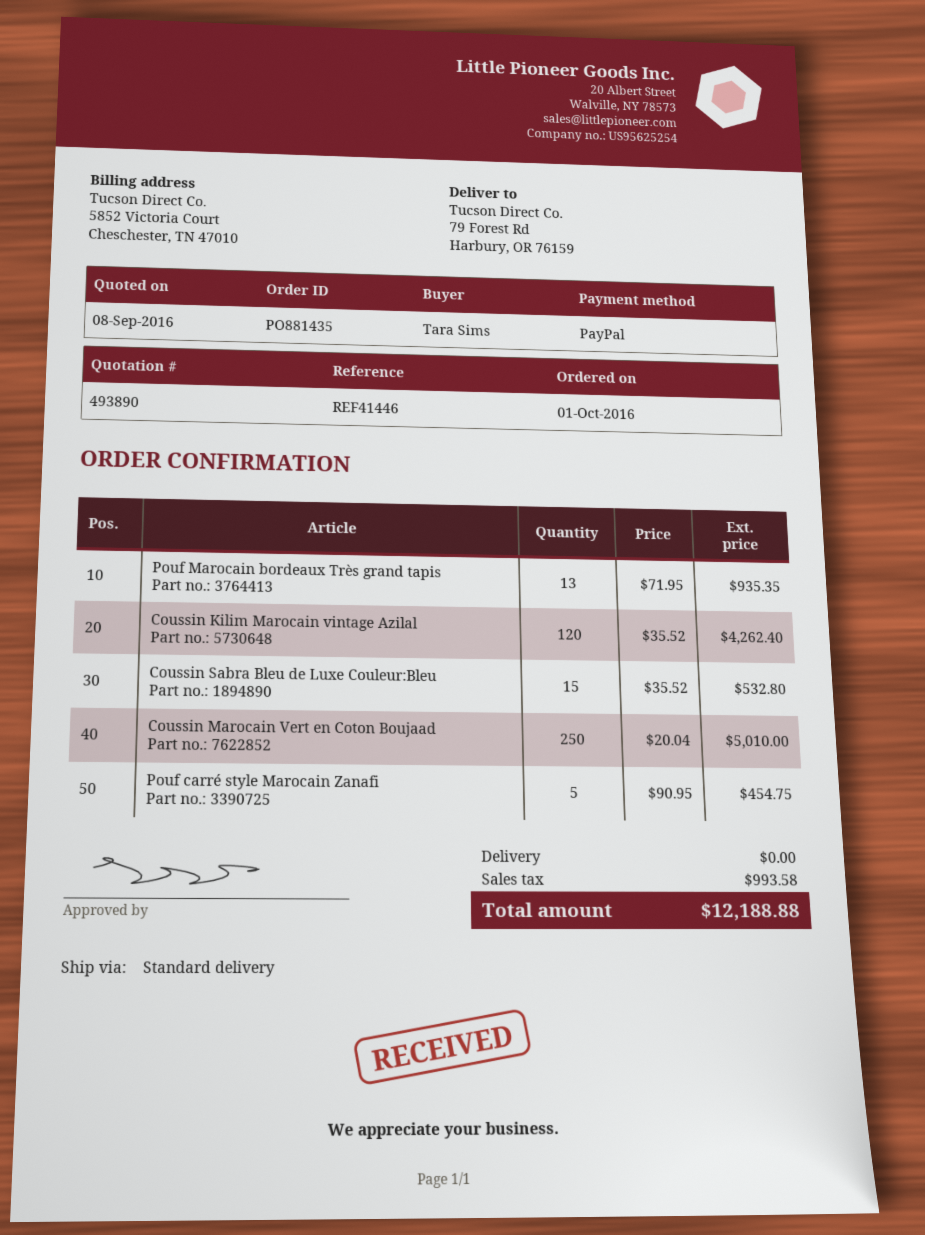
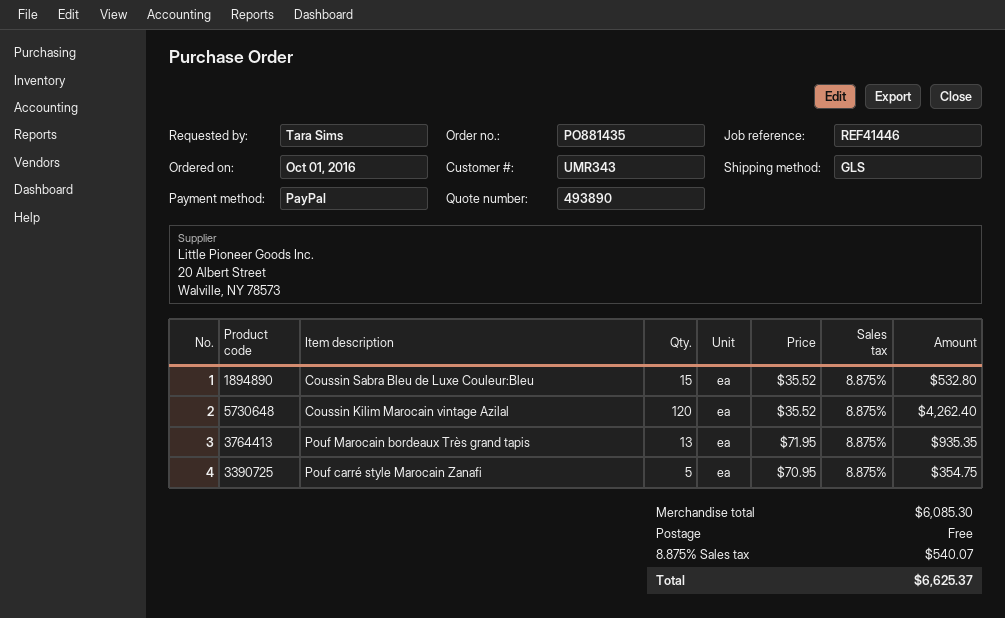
shipping method: standard -> GLS
Coussin Marocain Vert en Coton Boujaad: 250 x 20.04 = 5010.00 -> none
Pouf carré style Marocain Zanafi: 5 x 90.95 = 454.75 -> 5 x 70.95 = 354.75
tax: 993.58 -> 540.07
total: 12188.88 -> 6625.37

